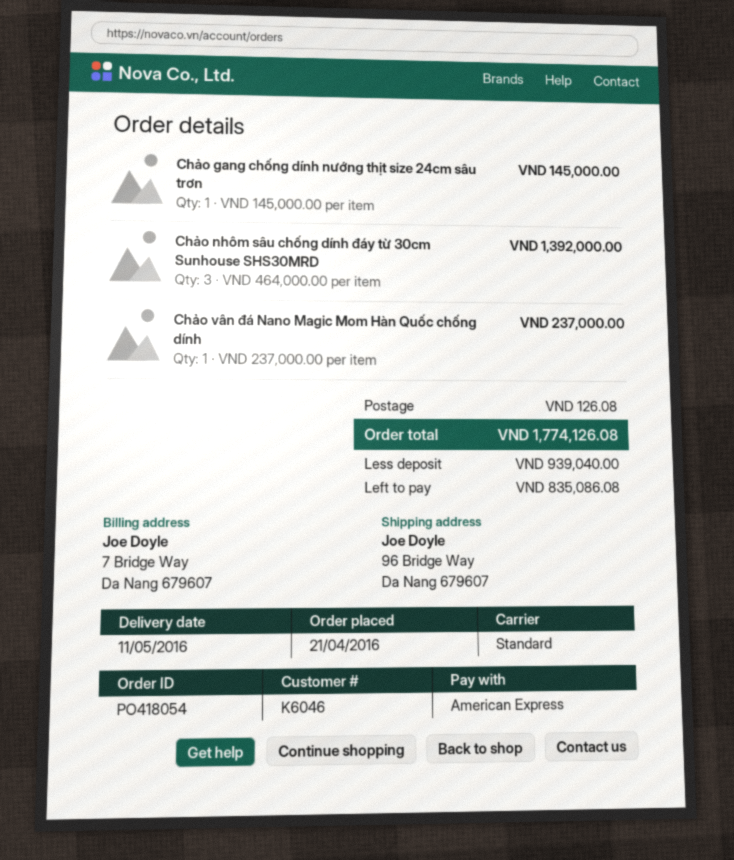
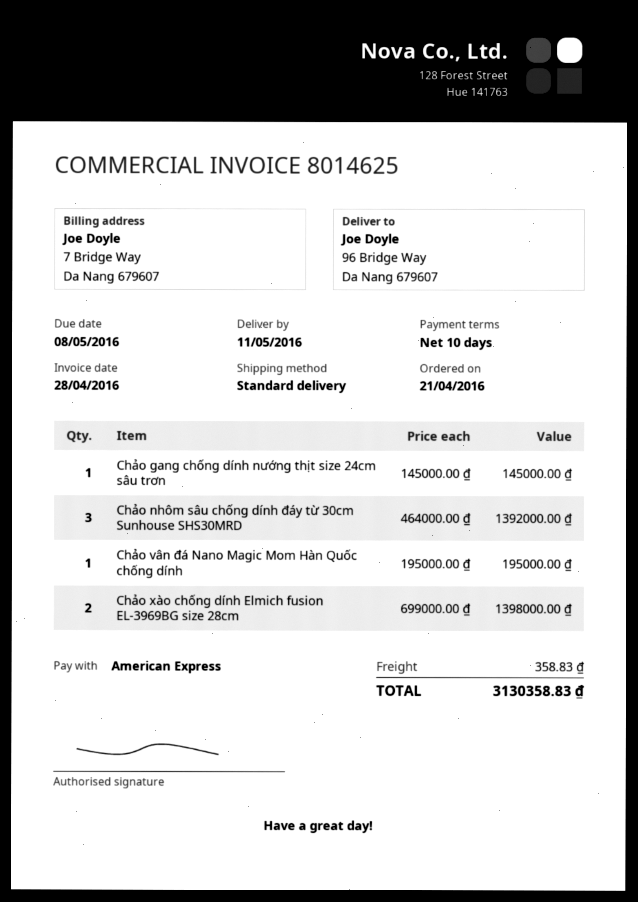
Chảo vân đá Nano Magic Mom Hàn Quốc chống dính: 1 x 237000.00 = 237000.00 -> 1 x 195000.00 = 195000.00
Chảo xào chống dính Elmich fusion EL-3969BG size 28cm: none -> 2 x 699000.00 = 1398000.00
shipping: 126.08 -> 358.83
total: 1774126.08 -> 3130358.83

